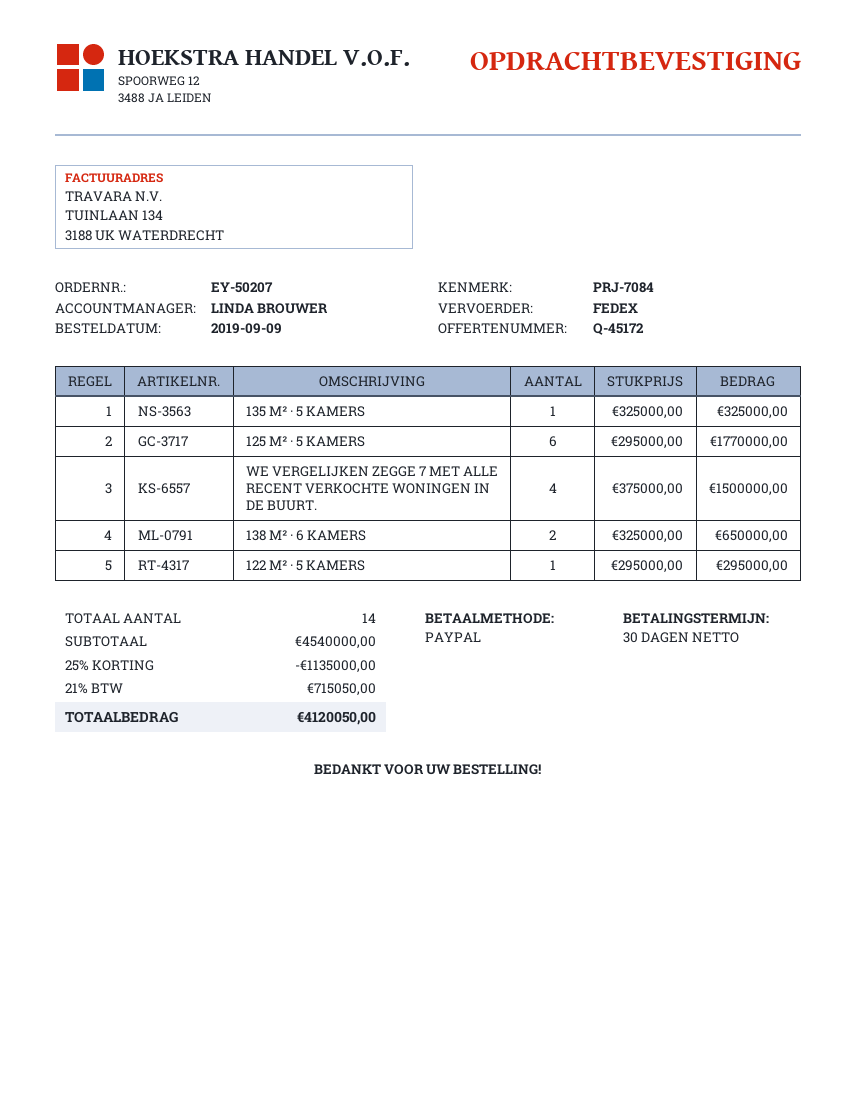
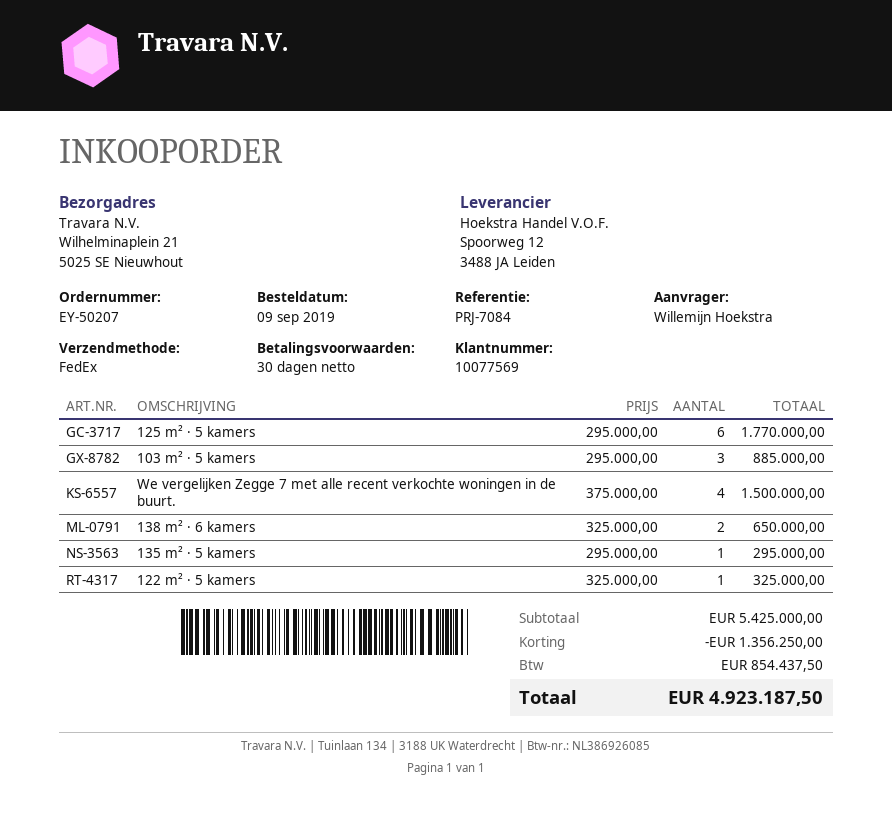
135 M² · 5 KAMERS: 1 x 325000.00 = 325000.00 -> 1 x 295000.00 = 295000.00
122 M² · 5 KAMERS: 1 x 295000.00 = 295000.00 -> 1 x 325000.00 = 325000.00
103 m² · 5 kamers: none -> 3 x 295000.00 = 885000.00
subtotal: 4540000.00 -> 5425000.00
discount: 1135000.00 -> 1356250.00
tax: 715050.00 -> 854437.50
total: 4120050.00 -> 4923187.50

